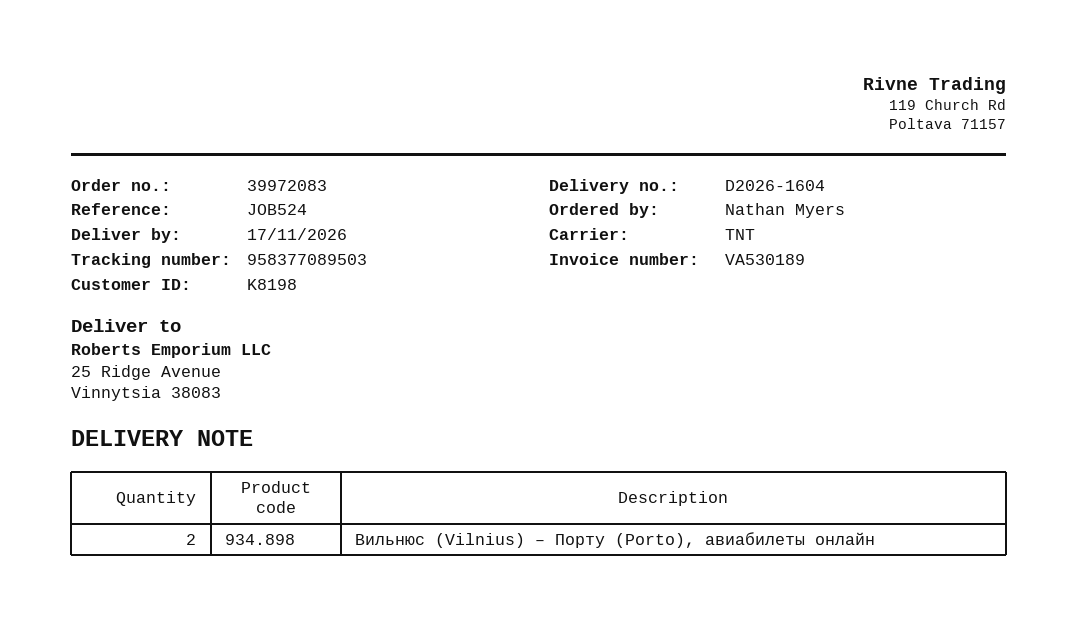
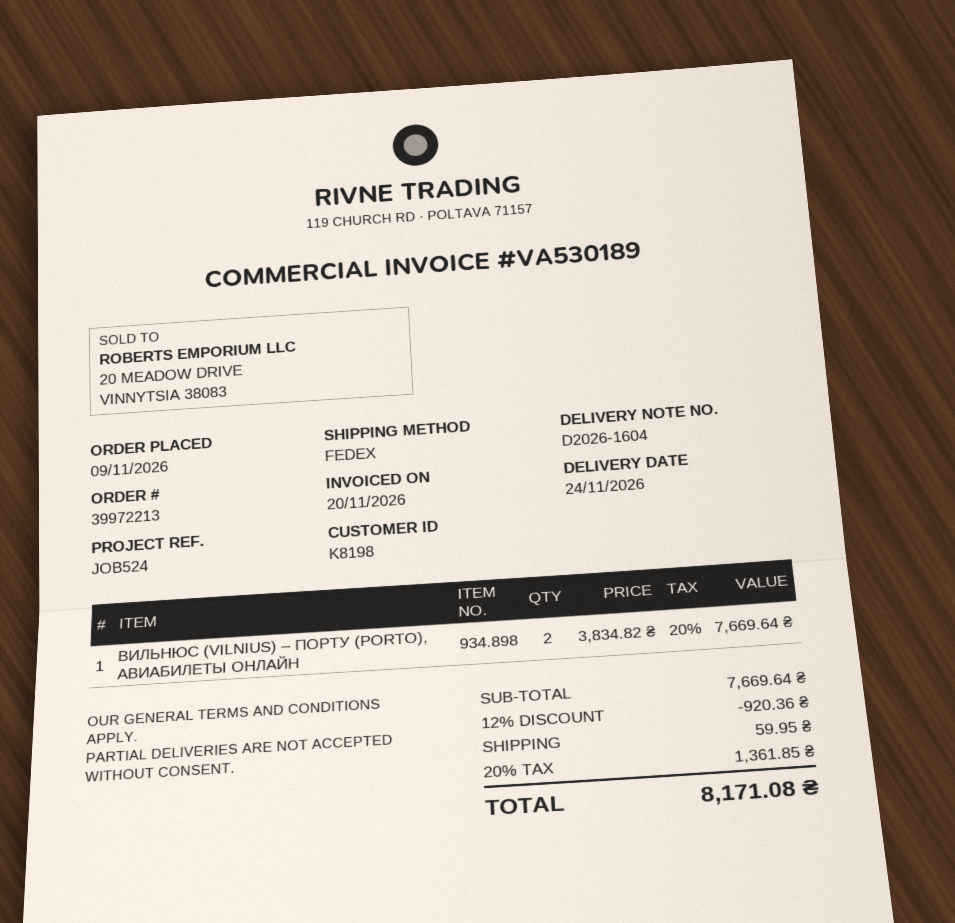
order number: 39972083 -> 39972213
delivery date: 2026-11-17 -> 2026-11-24
shipping method: TNT -> FedEx

